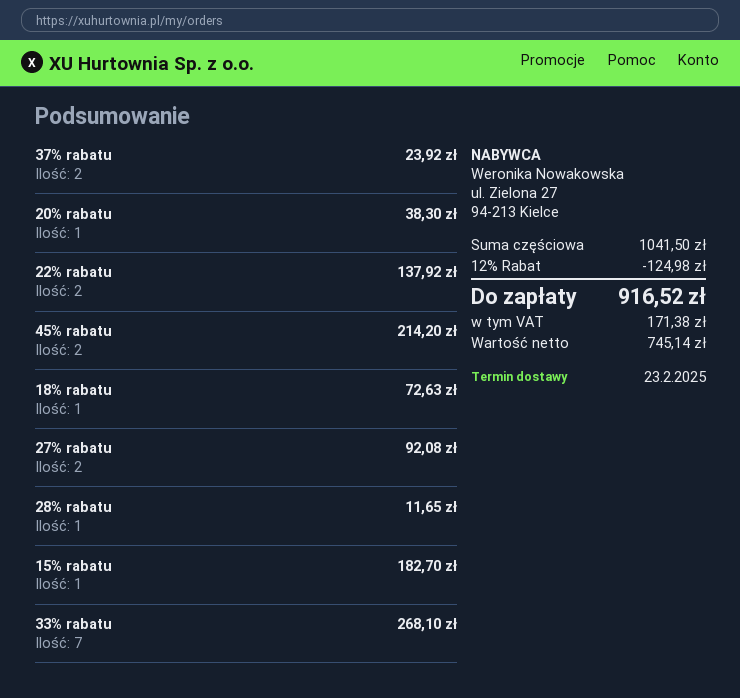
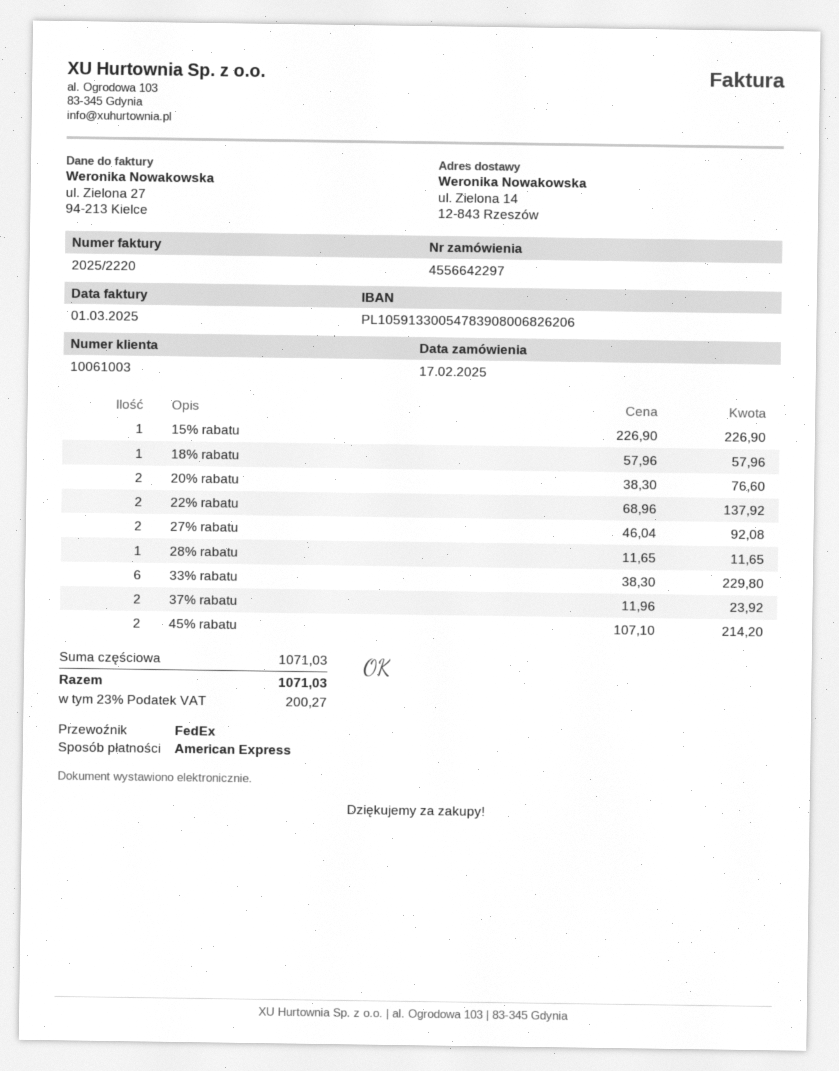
20% rabatu: 1 for 38.30 -> 2 for 76.60
18% rabatu: 1 for 72.63 -> 1 for 57.96
15% rabatu: 1 for 182.70 -> 1 for 226.90
33% rabatu: 7 for 268.10 -> 6 for 229.80
subtotal: 1041.50 -> 1071.03
discount: 12% = 124.98 -> none
tax: 171.38 -> 200.27
total: 916.52 -> 1071.03

